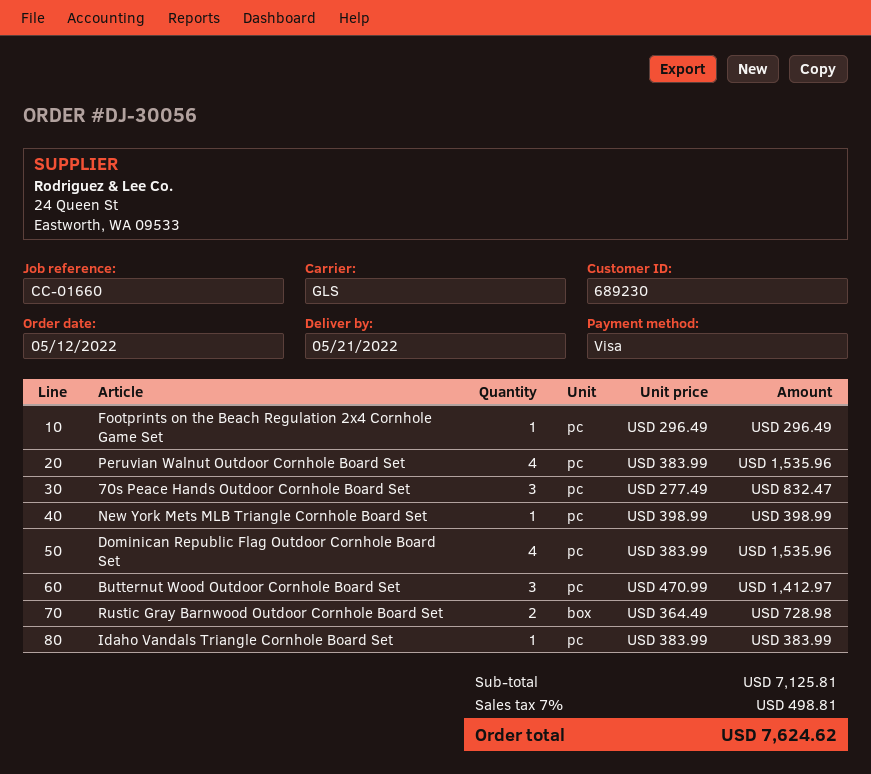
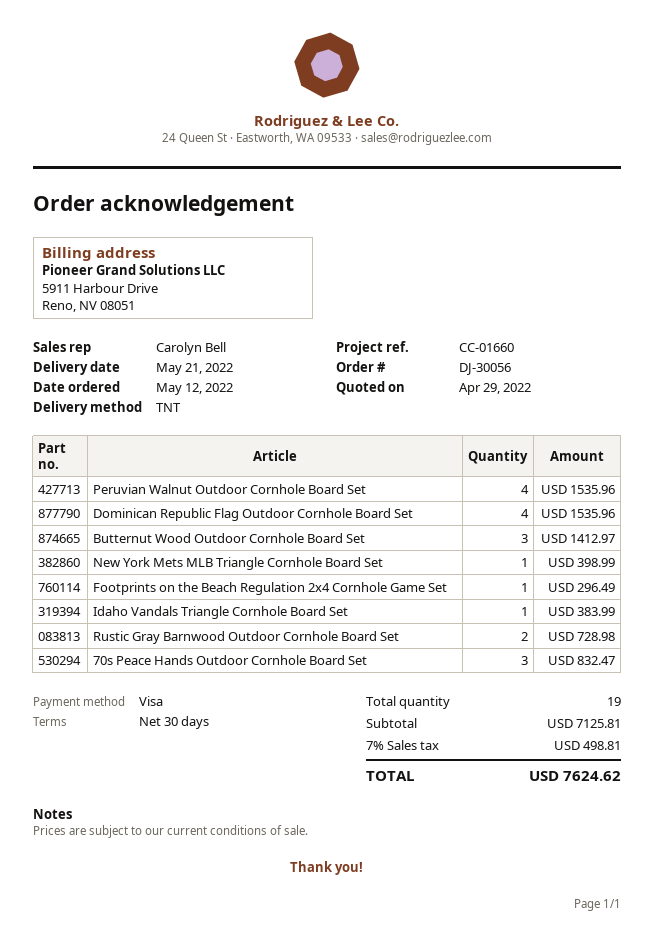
shipping method: GLS -> TNT

